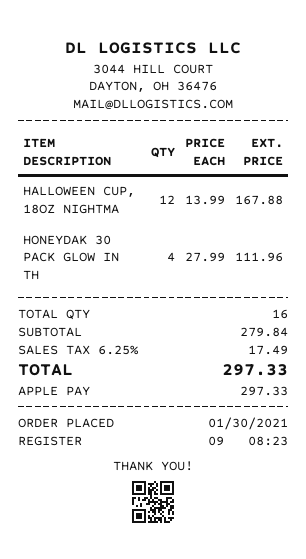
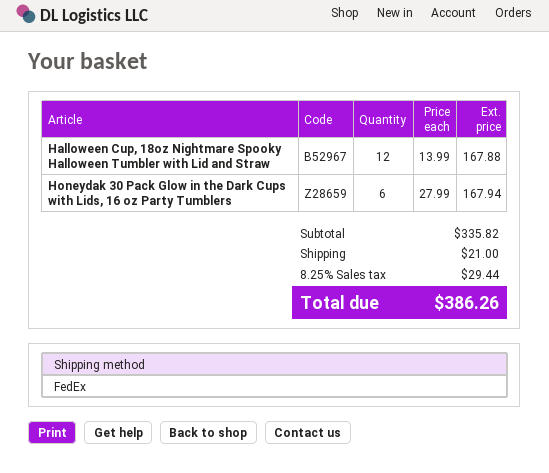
HONEYDAK 30 PACK GLOW IN TH: 4 x 27.99 = 111.96 -> 6 x 27.99 = 167.94
subtotal: 279.84 -> 335.82
shipping: none -> 21.00
tax: 6.25% = 17.49 -> 8.25% = 29.44
total: 297.33 -> 386.26

